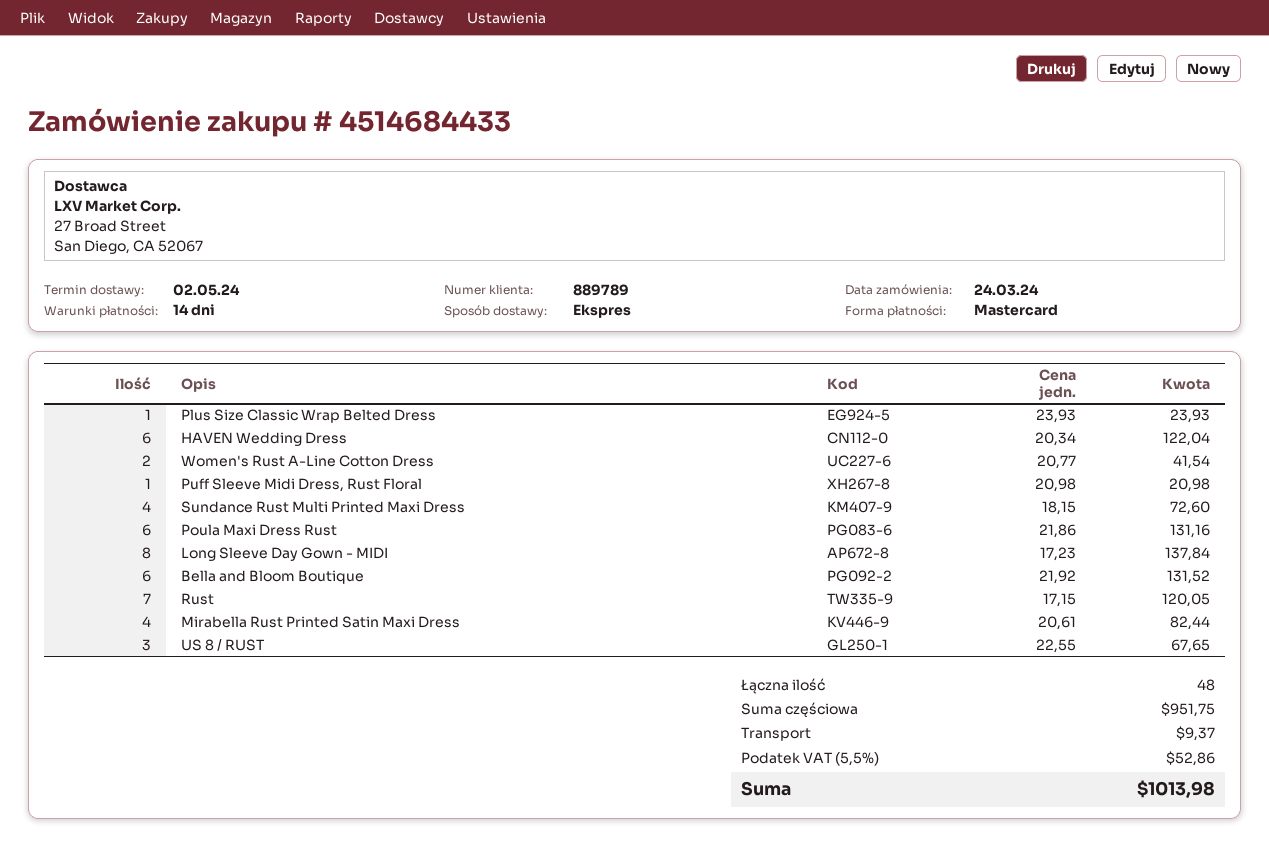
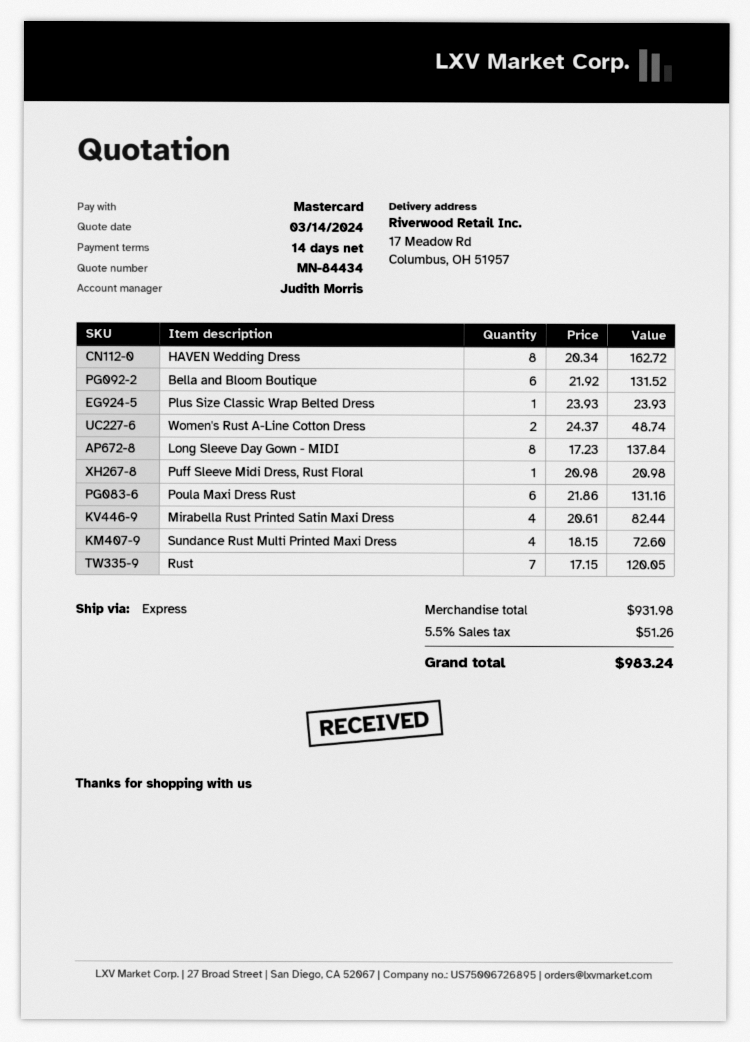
HAVEN Wedding Dress: 6 x 20.34 = 122.04 -> 8 x 20.34 = 162.72
Women's Rust A-Line Cotton Dress: 2 x 20.77 = 41.54 -> 2 x 24.37 = 48.74
US 8 / RUST: 3 x 22.55 = 67.65 -> none
subtotal: 951.75 -> 931.98
shipping: 9.37 -> none
tax: 5.5% = 52.86 -> 5.5% = 51.26
total: 1013.98 -> 983.24

